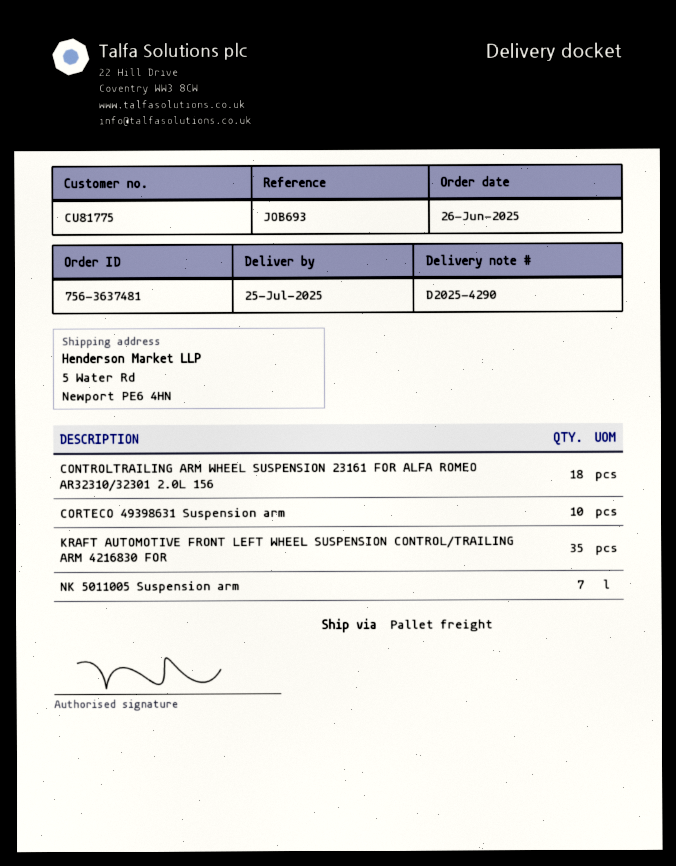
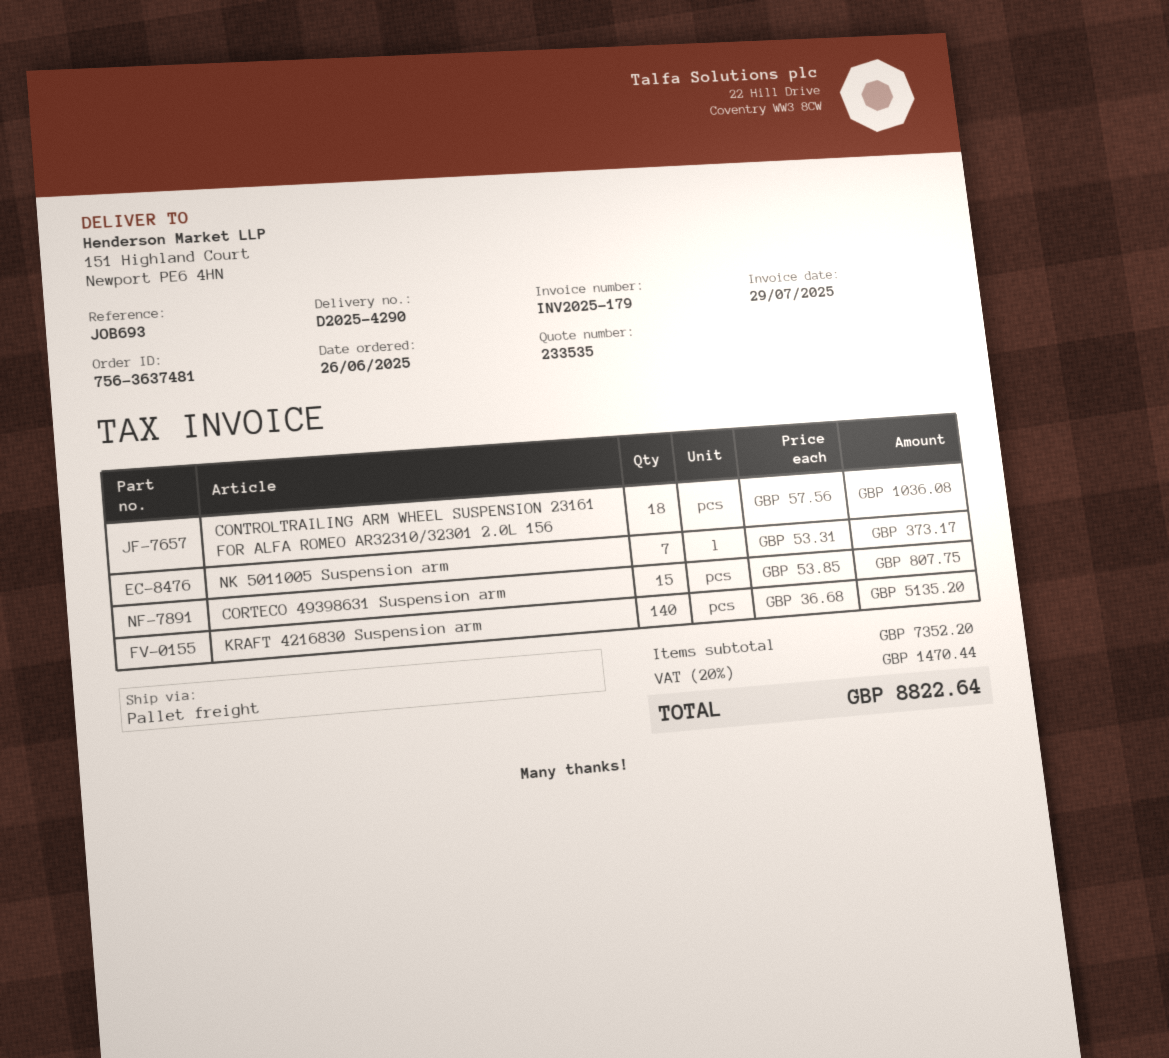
ship to: 5 Water Rd, Newport PE6 4HN -> 151 Highland Court, Newport PE6 4HN
CORTECO 49398631 Suspension arm: 10 -> 15
KRAFT AUTOMOTIVE FRONT LEFT WHEEL SUSPENSION CONTROL/TRAILING ARM 4216830 FOR: 35 -> none
KRAFT 4216830 Suspension arm: none -> 140

